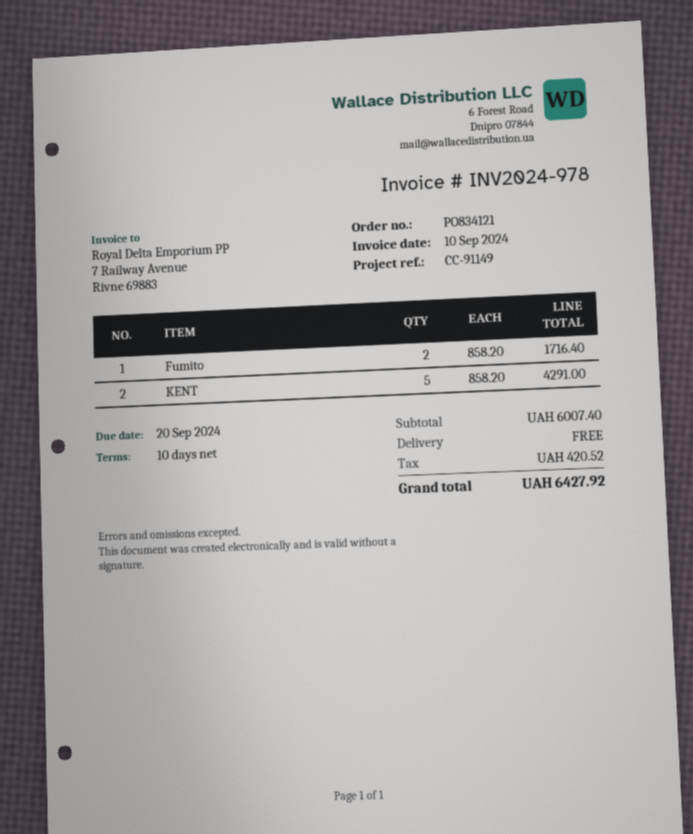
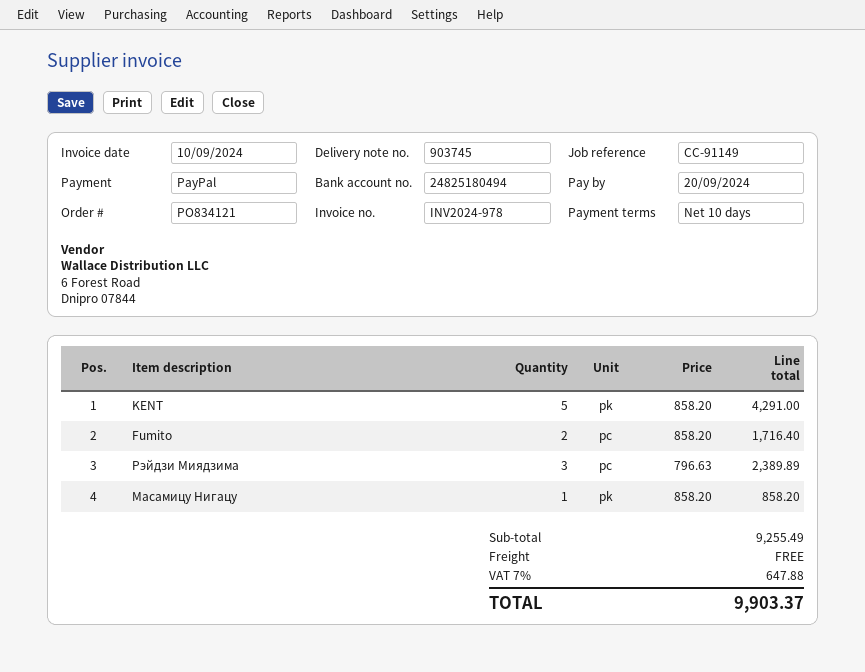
Рэйдзи Миядзима: none -> 3 x 796.63 = 2389.89
Масамицу Нигацу: none -> 1 x 858.20 = 858.20
subtotal: 6007.40 -> 9255.49
tax: 420.52 -> 647.88
total: 6427.92 -> 9903.37

